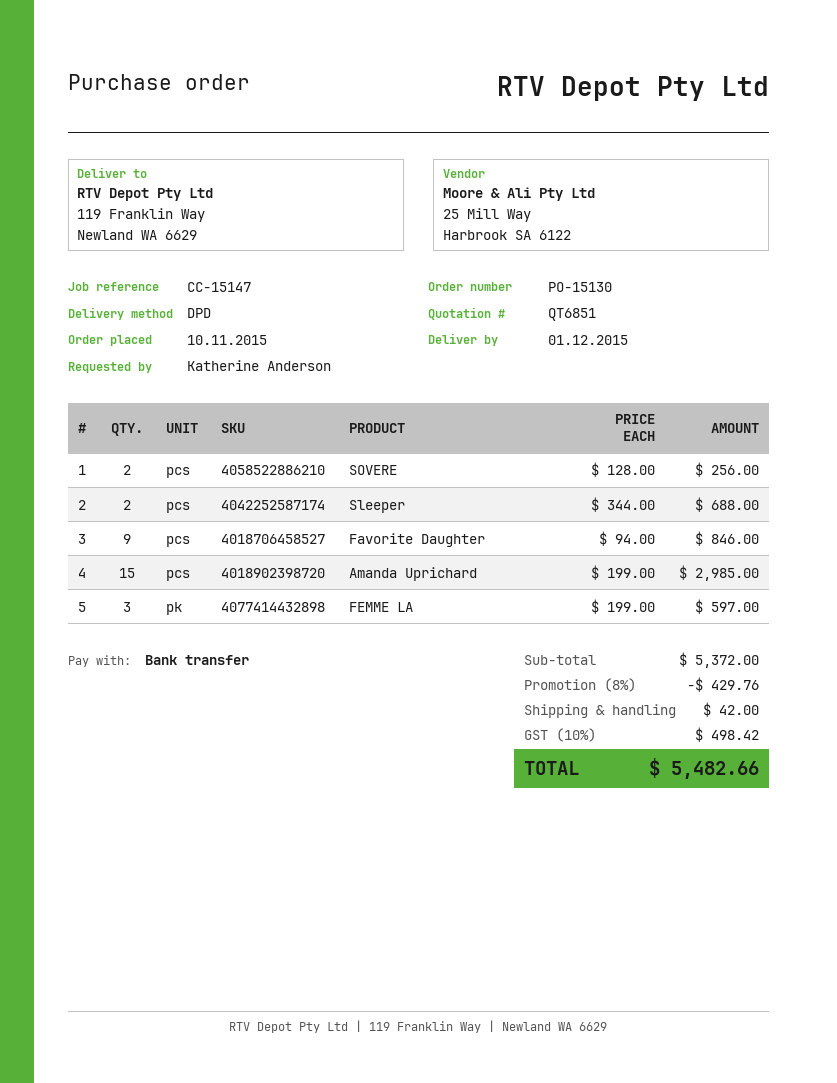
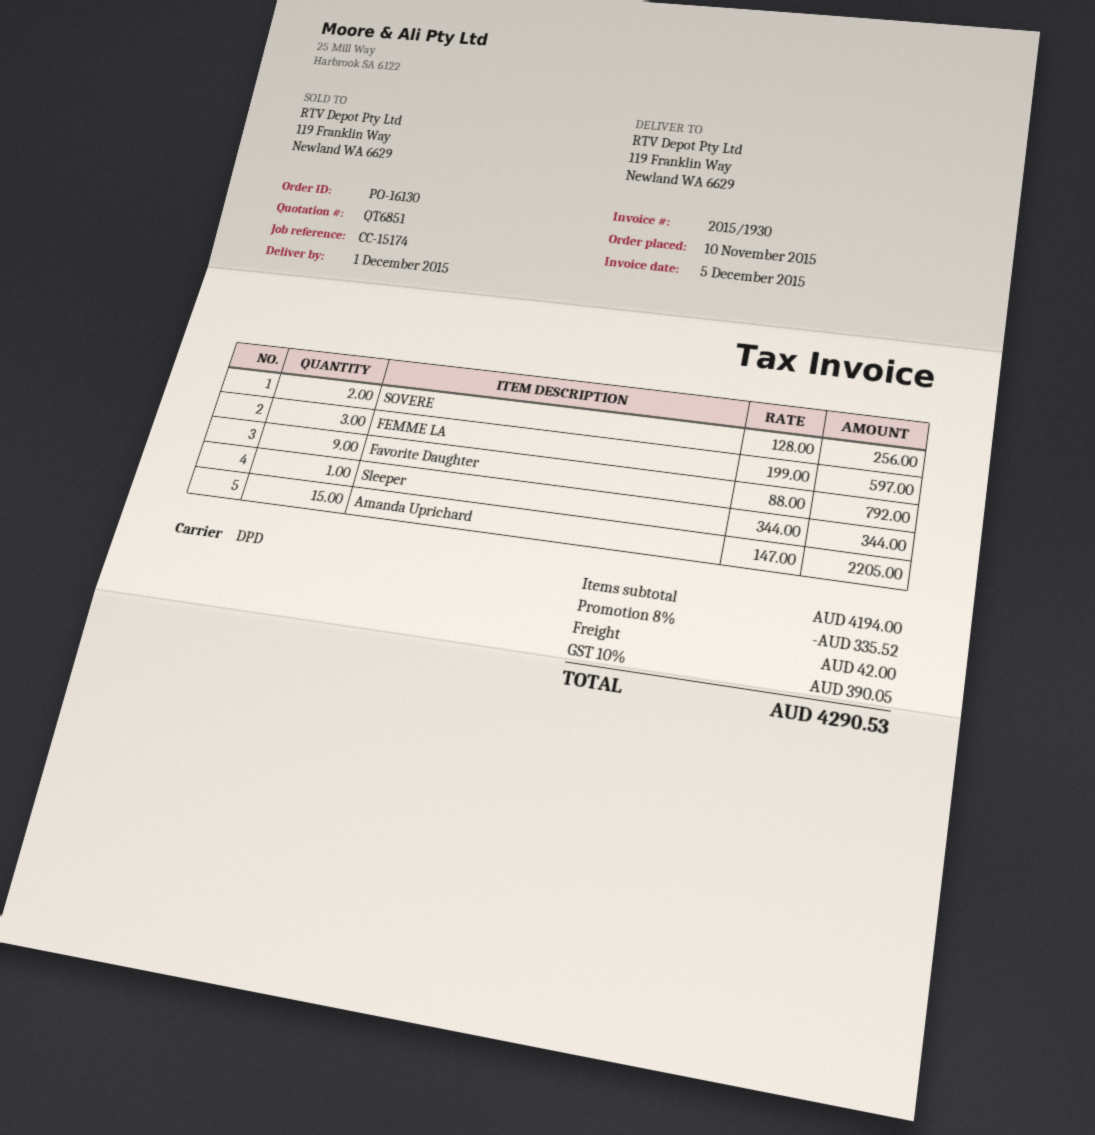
order number: PO-15130 -> PO-16130
reference: CC-15147 -> CC-15174
Sleeper: 2 x 344.00 = 688.00 -> 1 x 344.00 = 344.00
Favorite Daughter: 9 x 94.00 = 846.00 -> 9 x 88.00 = 792.00
Amanda Uprichard: 15 x 199.00 = 2985.00 -> 15 x 147.00 = 2205.00
subtotal: 5372.00 -> 4194.00
discount: 8% = 429.76 -> 8% = 335.52
tax: 10% = 498.42 -> 10% = 390.05
total: 5482.66 -> 4290.53

